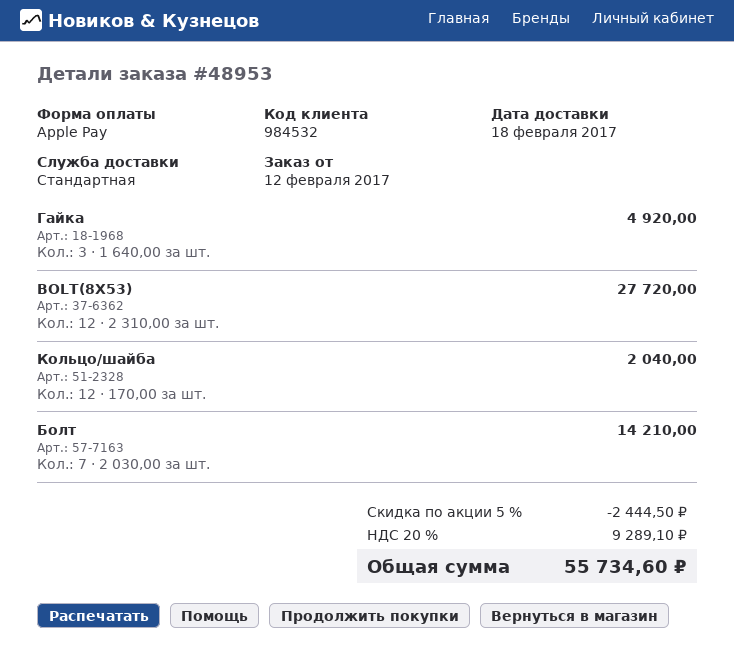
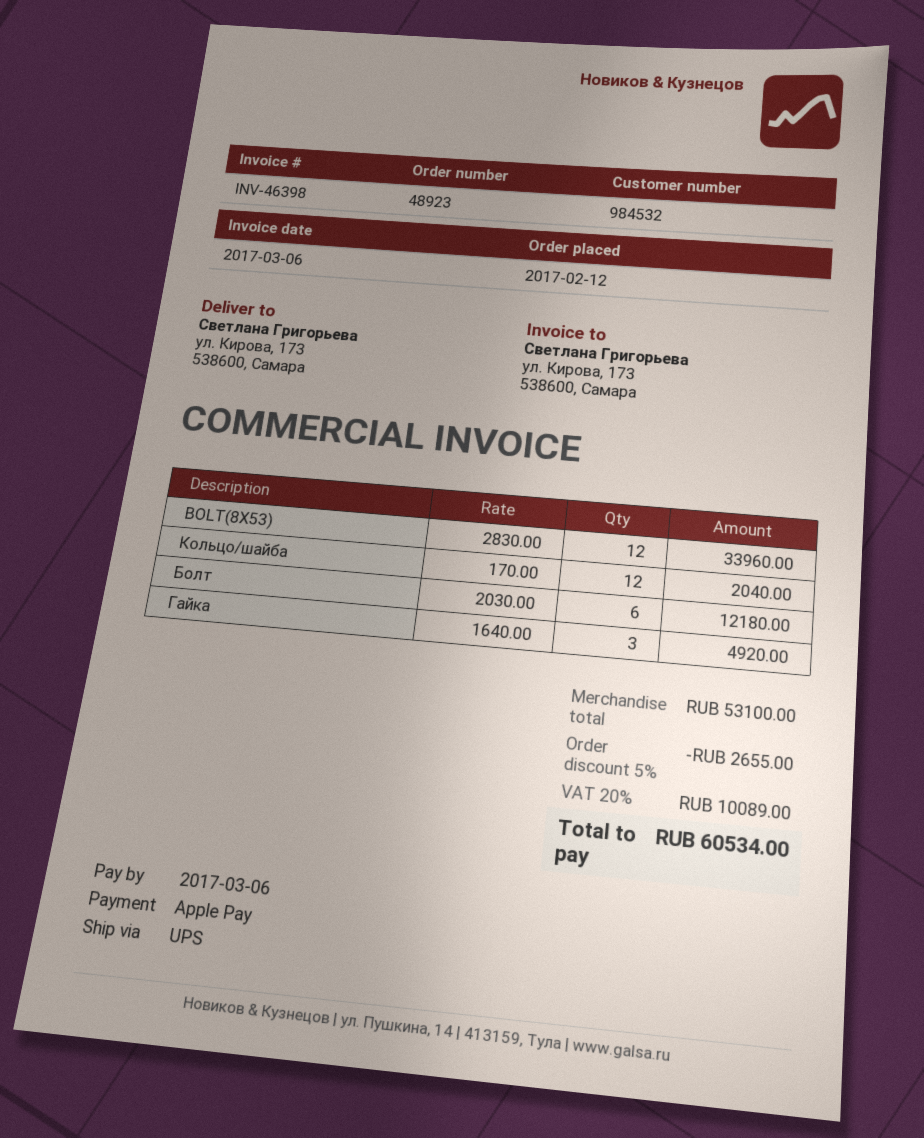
order number: 48953 -> 48923
shipping method: standard -> UPS
BOLT(8X53): 12 x 2310.00 = 27720.00 -> 12 x 2830.00 = 33960.00
Болт: 7 x 2030.00 = 14210.00 -> 6 x 2030.00 = 12180.00
discount: 5% = 2444.50 -> 5% = 2655.00
tax: 20% = 9289.10 -> 20% = 10089.00
total: 55734.60 -> 60534.00

